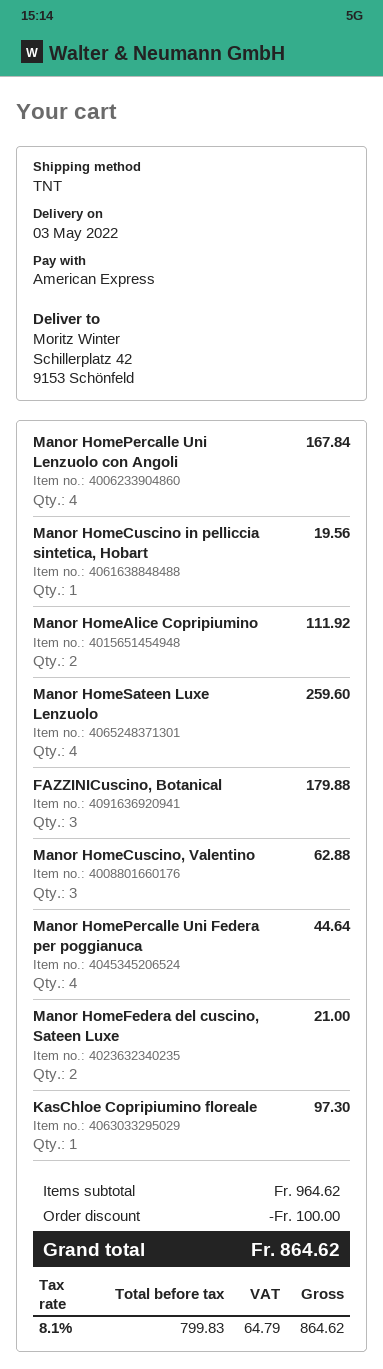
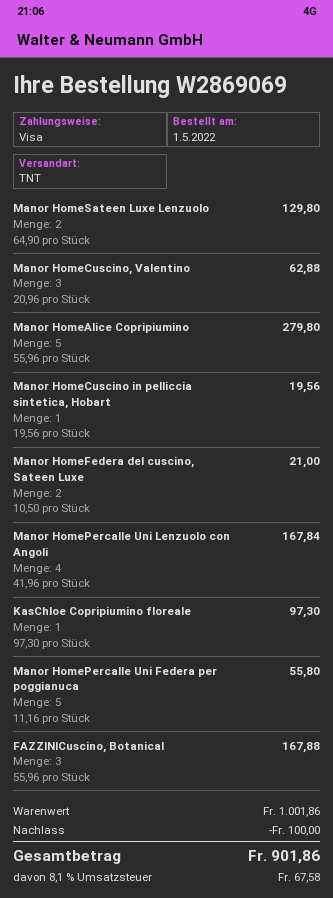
payment method: American Express -> Visa
Manor HomeAlice Copripiumino: 2 for 111.92 -> 5 for 279.80
Manor HomeSateen Luxe Lenzuolo: 4 for 259.60 -> 2 for 129.80
FAZZINICuscino, Botanical: 3 for 179.88 -> 3 for 167.88
Manor HomePercalle Uni Federa per poggianuca: 4 for 44.64 -> 5 for 55.80
subtotal: 964.62 -> 1001.86
tax: 8.1% = 64.79 -> 8.1% = 67.58
total: 864.62 -> 901.86

